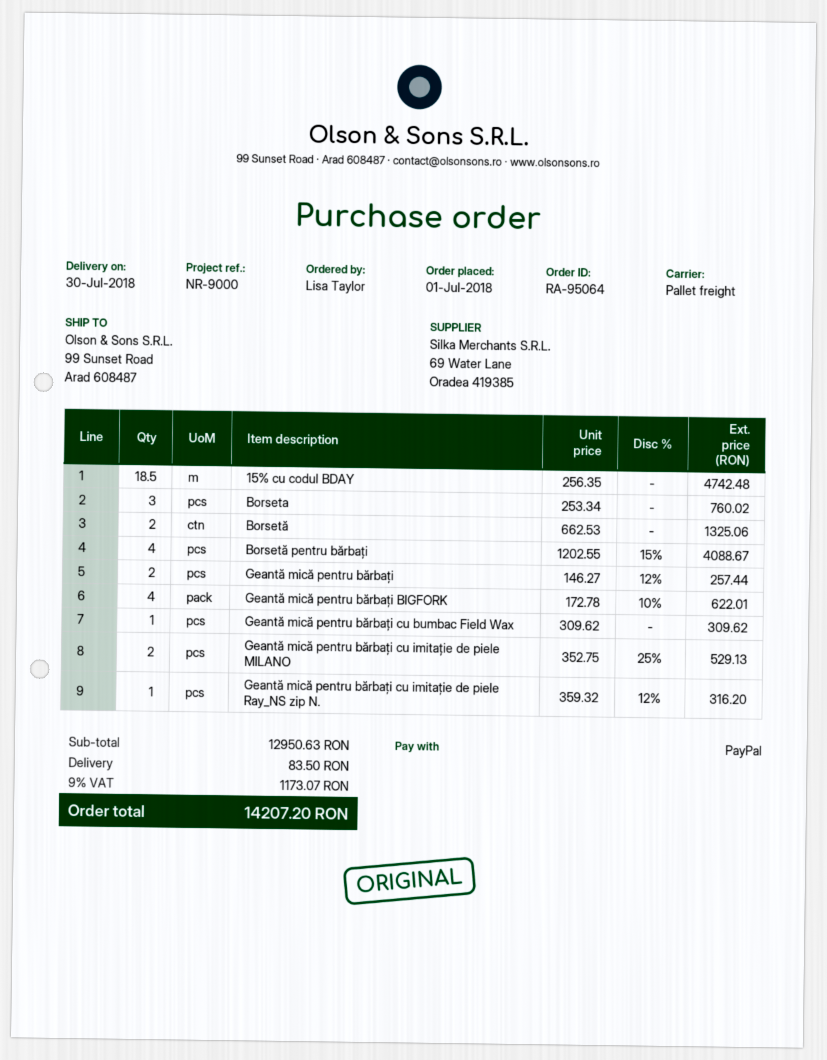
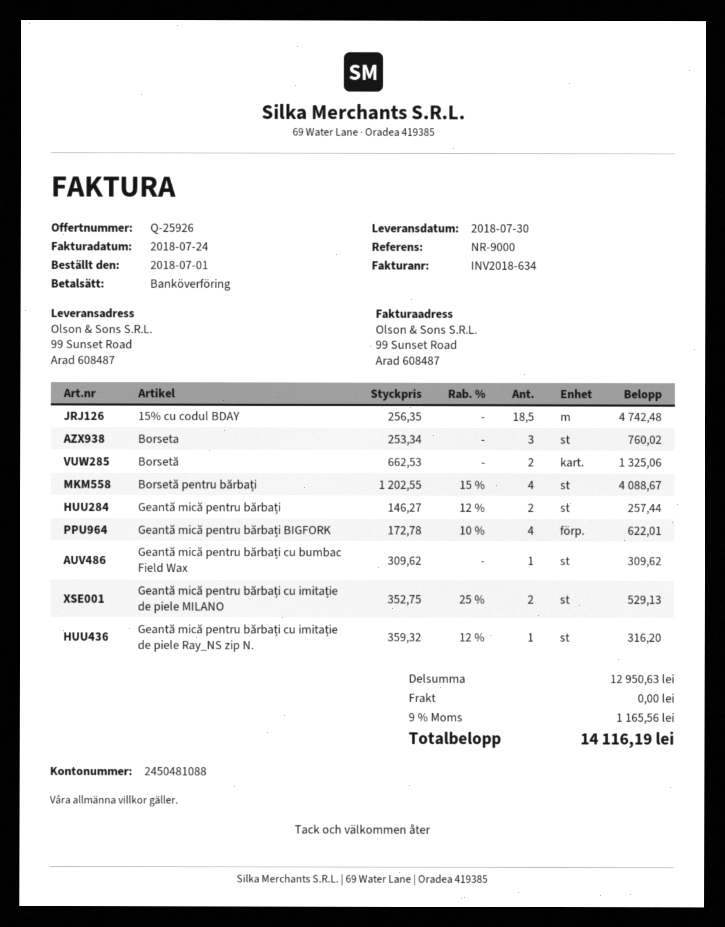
payment method: PayPal -> bank transfer
shipping: 83.50 -> 0.00
tax: 9% = 1173.07 -> 9% = 1165.56
total: 14207.20 -> 14116.19

